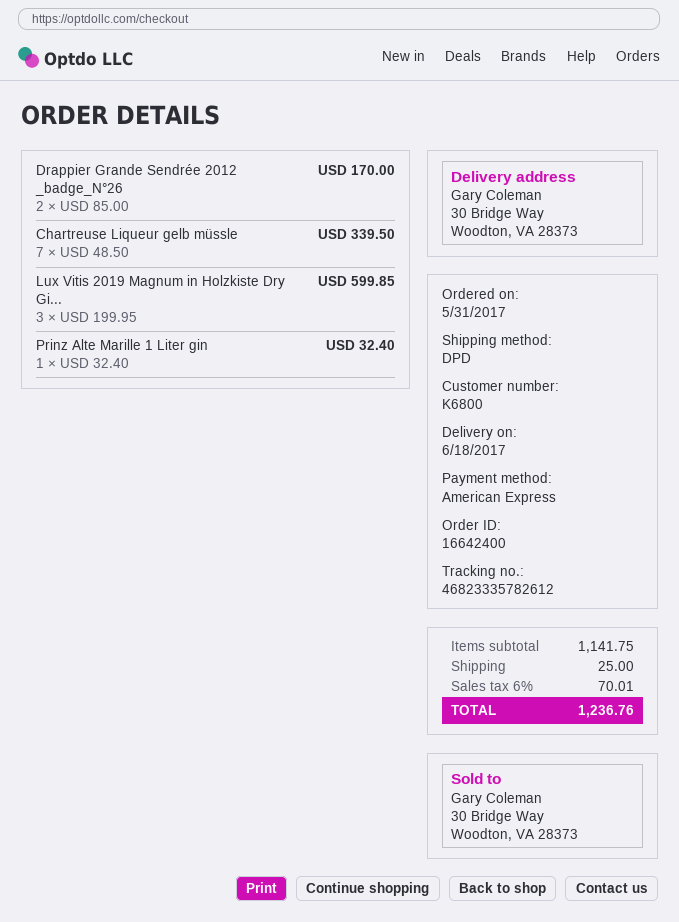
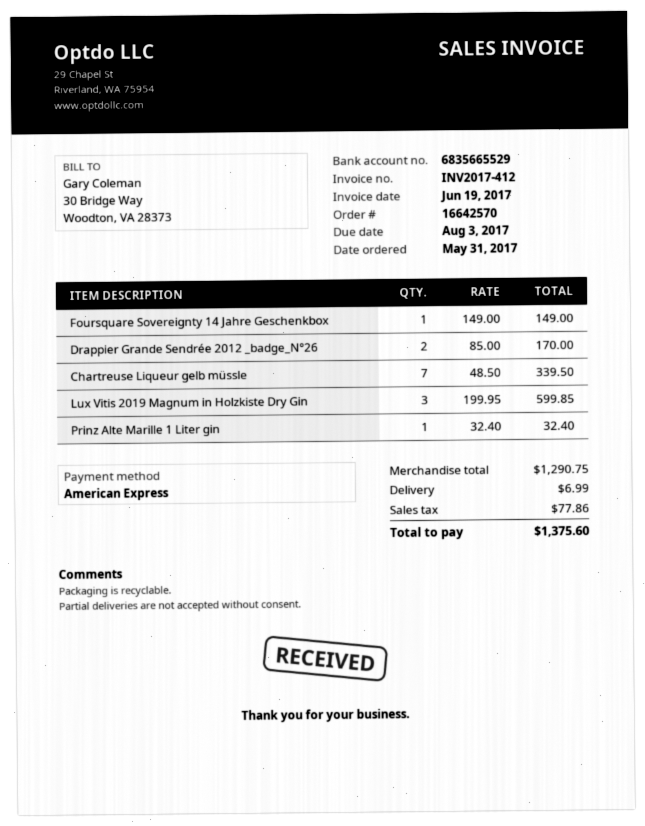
order number: 16642400 -> 16642570
Foursquare Sovereignty 14 Jahre Geschenkbox: none -> 1 x 149.00 = 149.00
subtotal: 1141.75 -> 1290.75
shipping: 25.00 -> 6.99
tax: 70.01 -> 77.86
total: 1236.76 -> 1375.60

